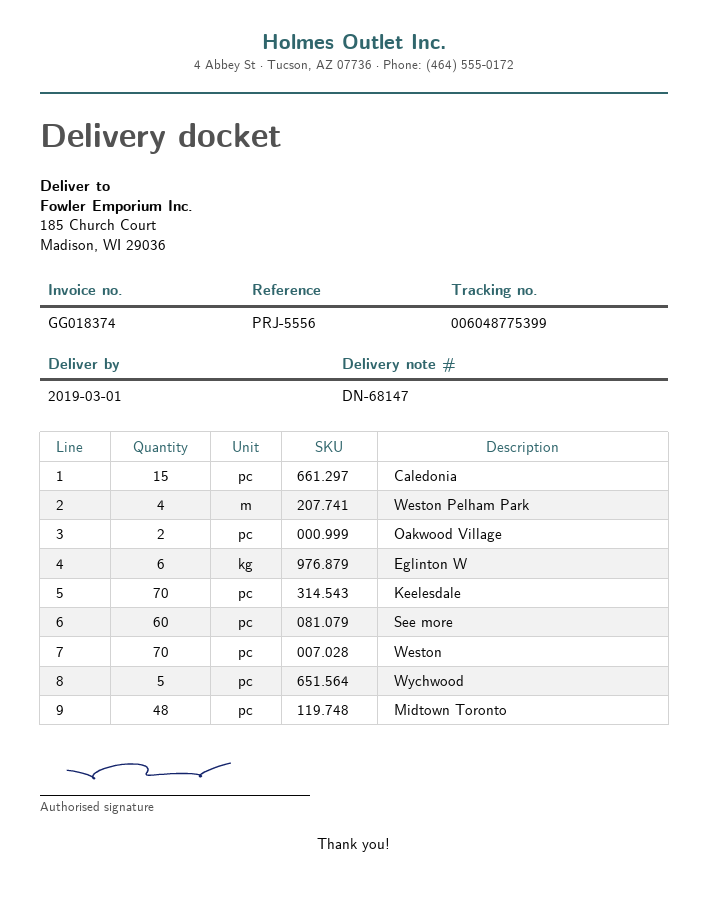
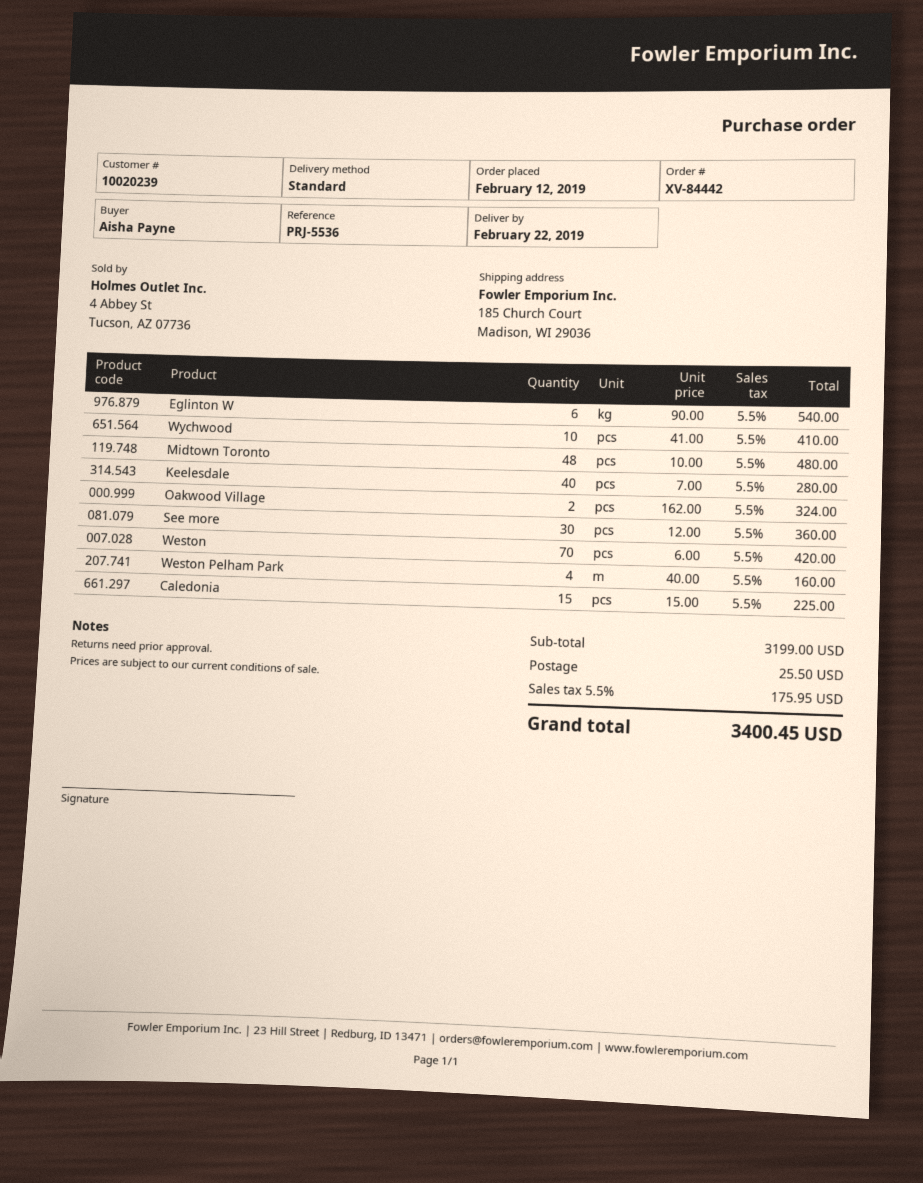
delivery date: 2019-03-01 -> 2019-02-22
reference: PRJ-5556 -> PRJ-5536
Keelesdale: 70 -> 40
See more: 60 -> 30
Wychwood: 5 -> 10

